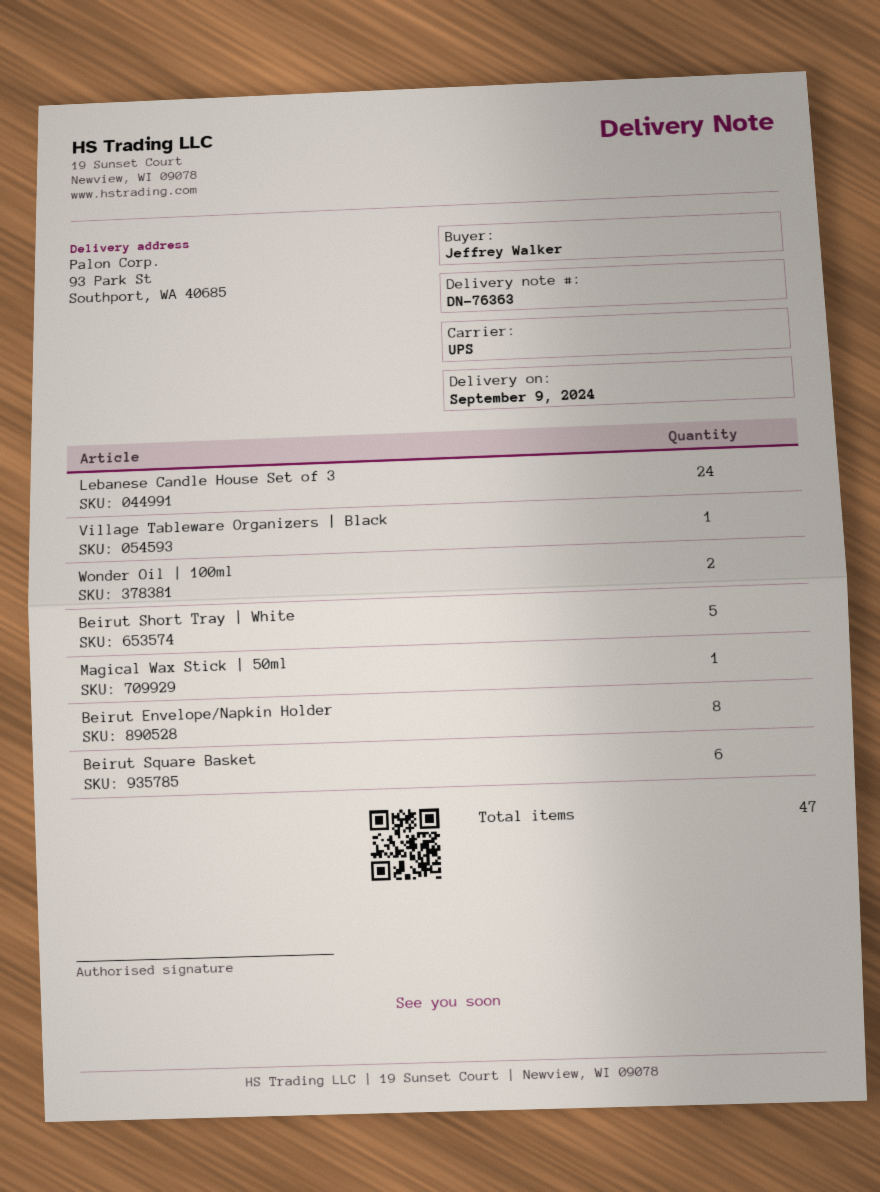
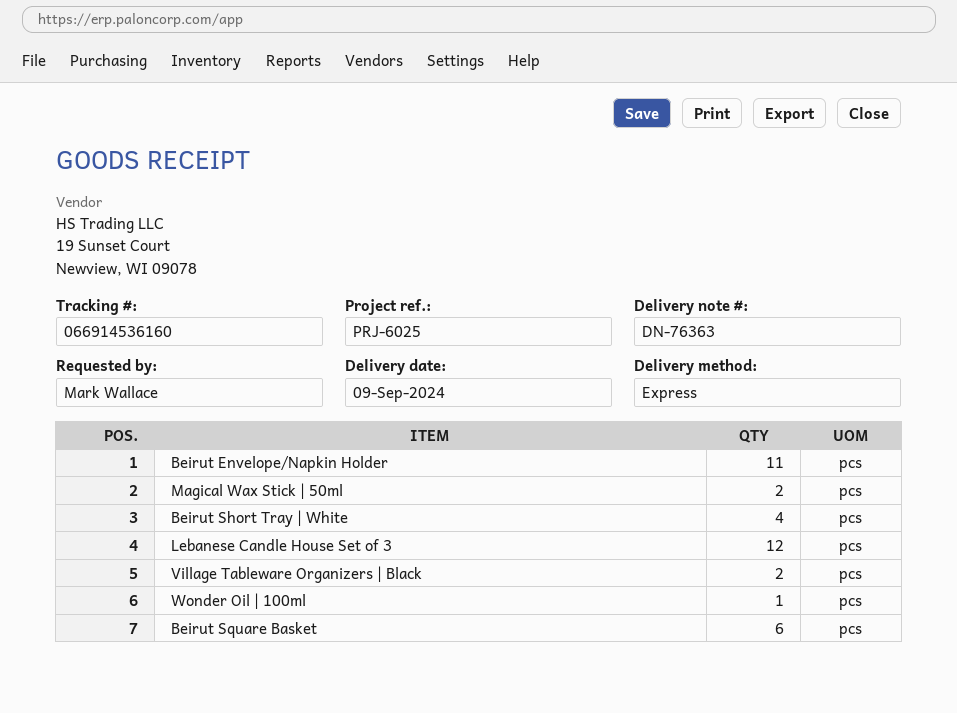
ordered by: Jeffrey Walker -> Mark Wallace
shipping method: UPS -> express
Lebanese Candle House Set of 3: 24 -> 12
Village Tableware Organizers | Black: 1 -> 2
Wonder Oil | 100ml: 2 -> 1
Beirut Short Tray | White: 5 -> 4
Magical Wax Stick | 50ml: 1 -> 2
Beirut Envelope/Napkin Holder: 8 -> 11

